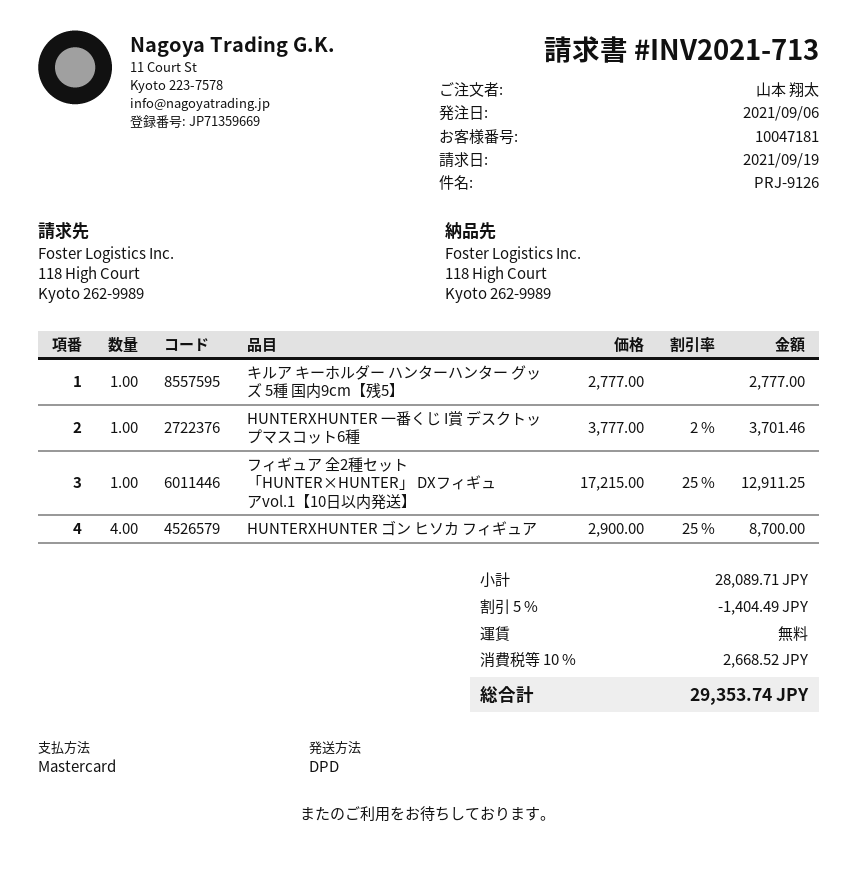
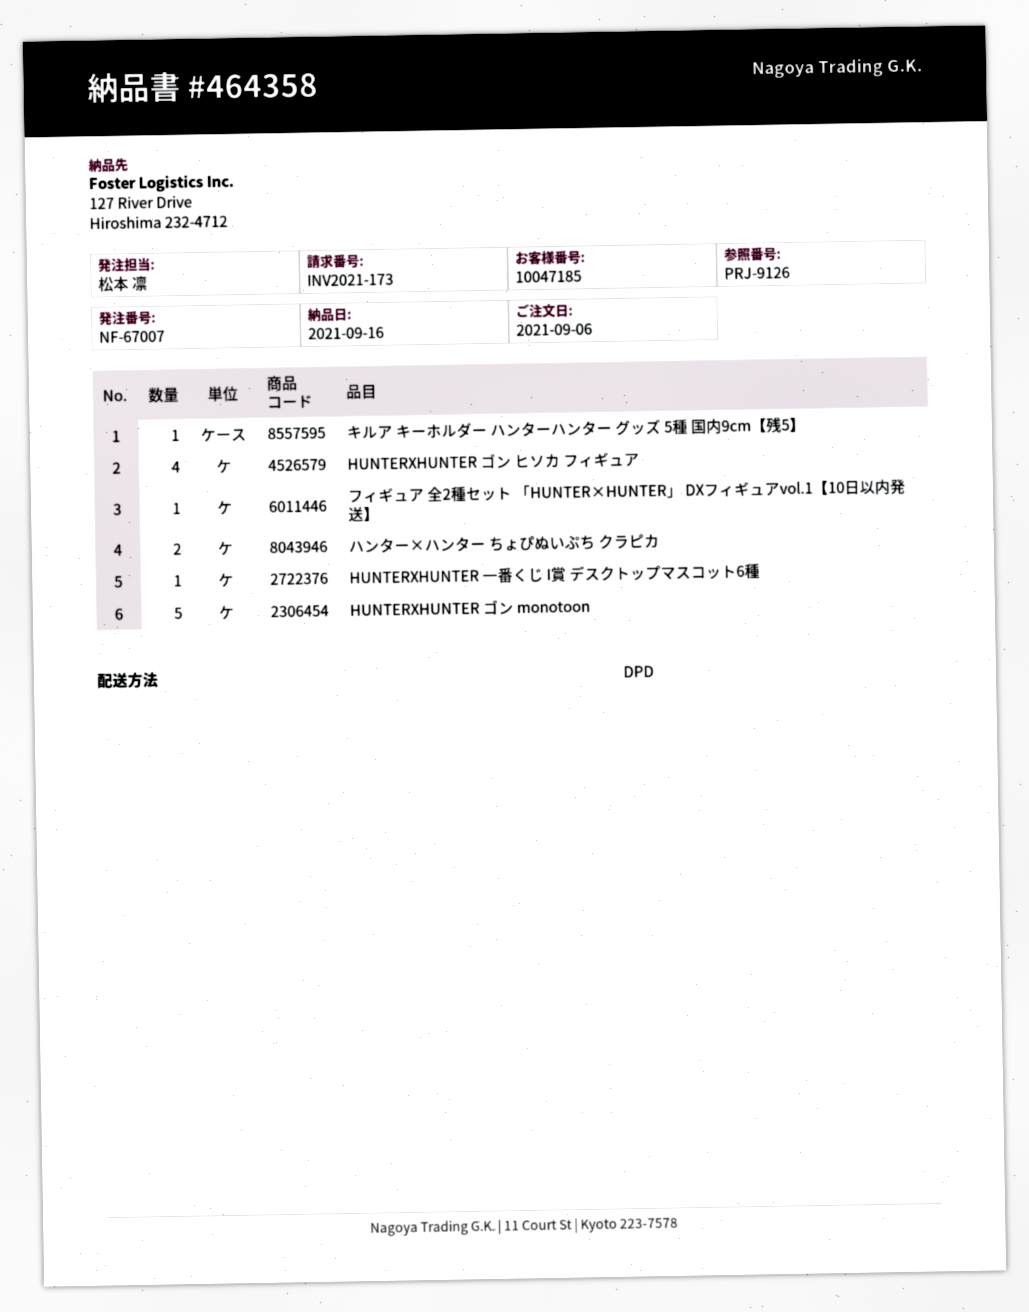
invoice number: INV2021-713 -> INV2021-173
customer number: 10047181 -> 10047185
ordered by: 山本 翔太 -> 松本 凛
ship to: 118 High Court, Kyoto 262-9989 -> 127 River Drive, Hiroshima 232-4712
ハンター×ハンター ちょぴぬいぷち クラピカ: none -> 2
HUNTERXHUNTER ゴン monotoon: none -> 5

